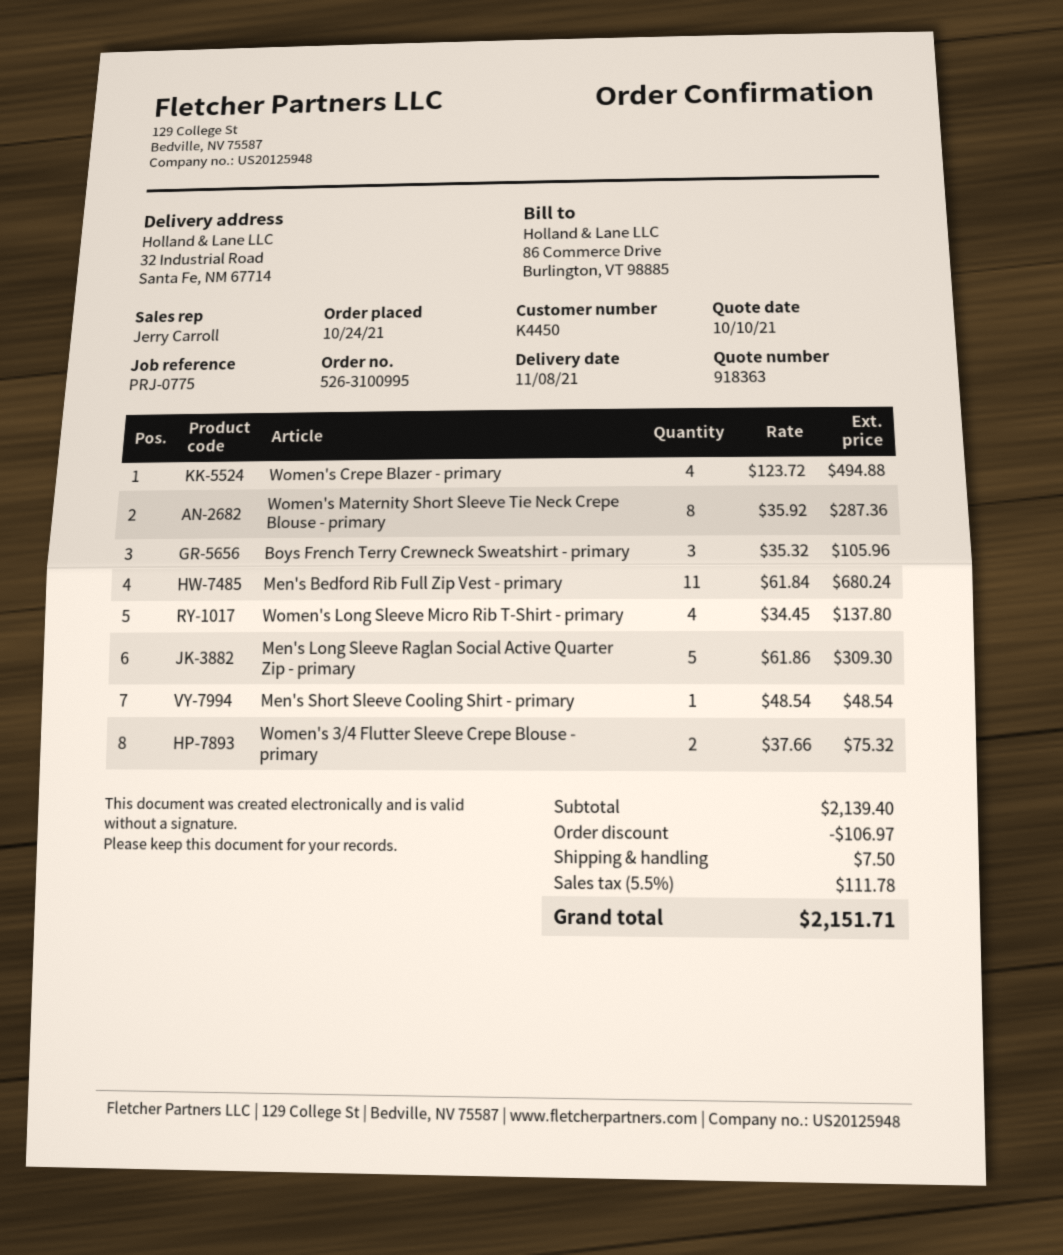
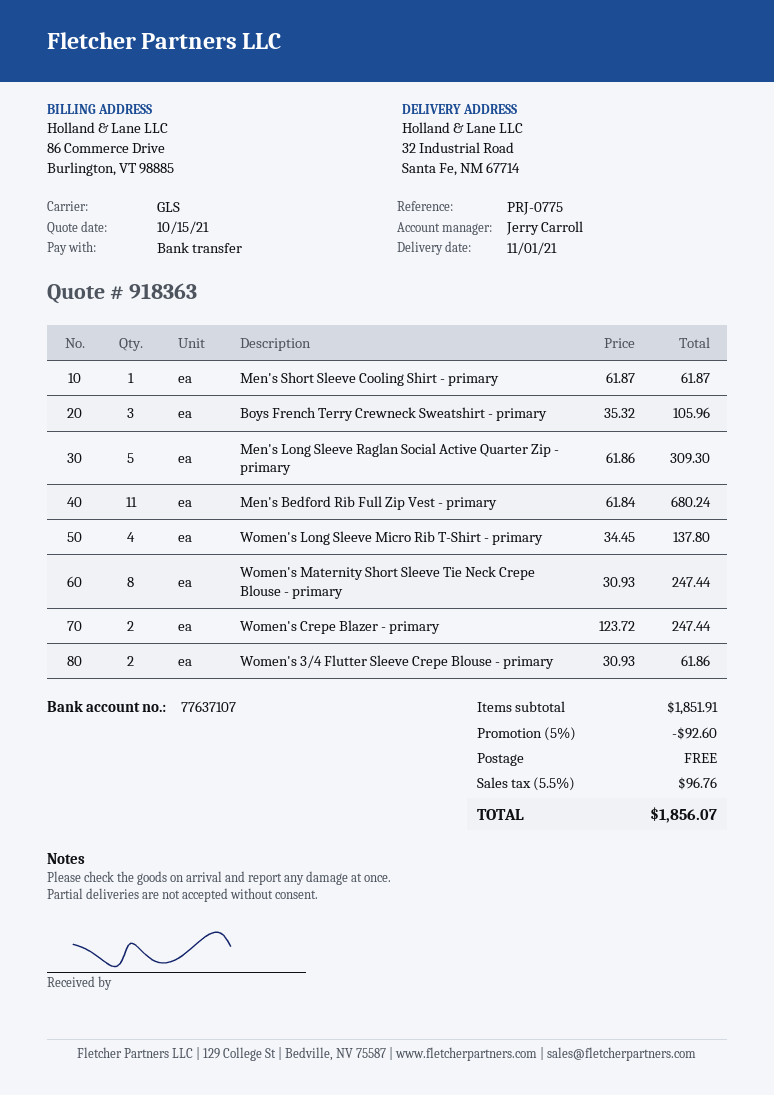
quote date: 2021-10-10 -> 2021-10-15
delivery date: 2021-11-08 -> 2021-11-01
Women's Crepe Blazer - primary: 4 x 123.72 = 494.88 -> 2 x 123.72 = 247.44
Women's Maternity Short Sleeve Tie Neck Crepe Blouse - primary: 8 x 35.92 = 287.36 -> 8 x 30.93 = 247.44
Men's Short Sleeve Cooling Shirt - primary: 1 x 48.54 = 48.54 -> 1 x 61.87 = 61.87
Women's 3/4 Flutter Sleeve Crepe Blouse - primary: 2 x 37.66 = 75.32 -> 2 x 30.93 = 61.86
subtotal: 2139.40 -> 1851.91
discount: 106.97 -> 92.60
shipping: 7.50 -> 0.00
tax: 5.5% = 111.78 -> 5.5% = 96.76
total: 2151.71 -> 1856.07

